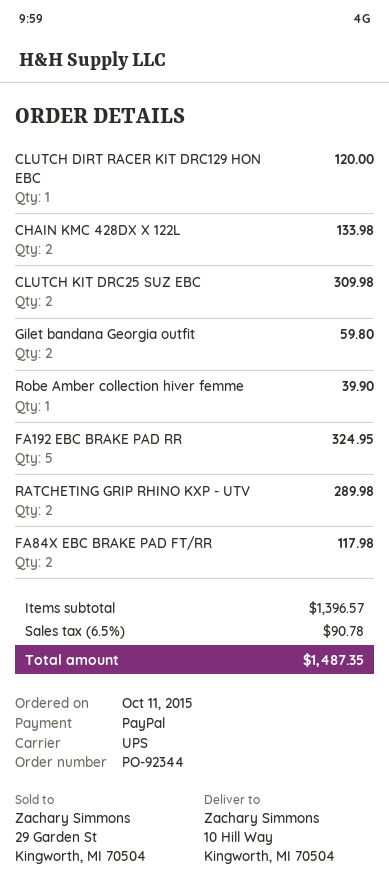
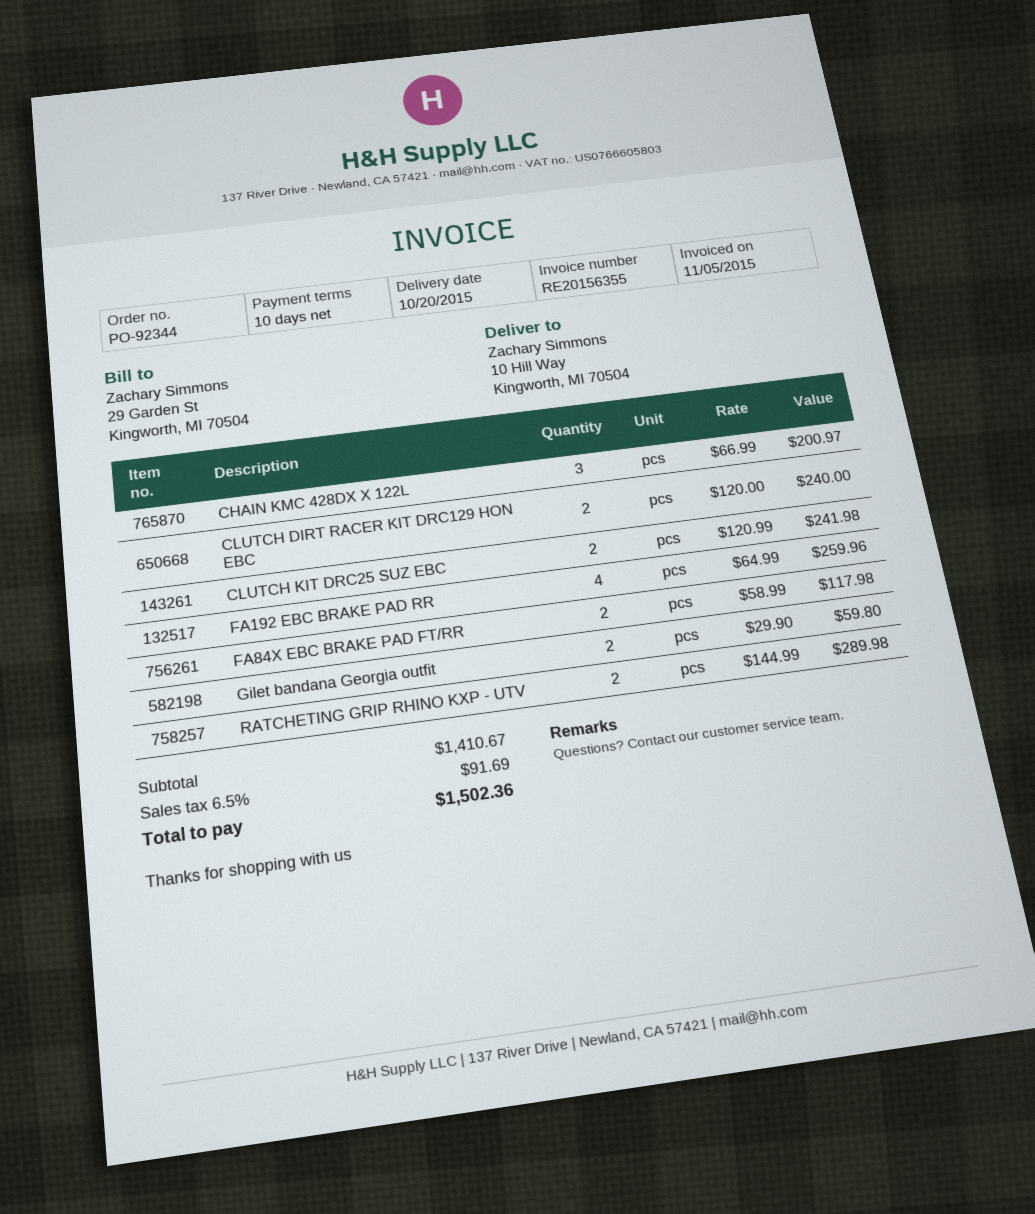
CLUTCH DIRT RACER KIT DRC129 HON EBC: 1 for 120.00 -> 2 for 240.00
CHAIN KMC 428DX X 122L: 2 for 133.98 -> 3 for 200.97
CLUTCH KIT DRC25 SUZ EBC: 2 for 309.98 -> 2 for 241.98
Robe Amber collection hiver femme: 1 for 39.90 -> none
FA192 EBC BRAKE PAD RR: 5 for 324.95 -> 4 for 259.96
subtotal: 1396.57 -> 1410.67
tax: 6.5% = 90.78 -> 6.5% = 91.69
total: 1487.35 -> 1502.36

